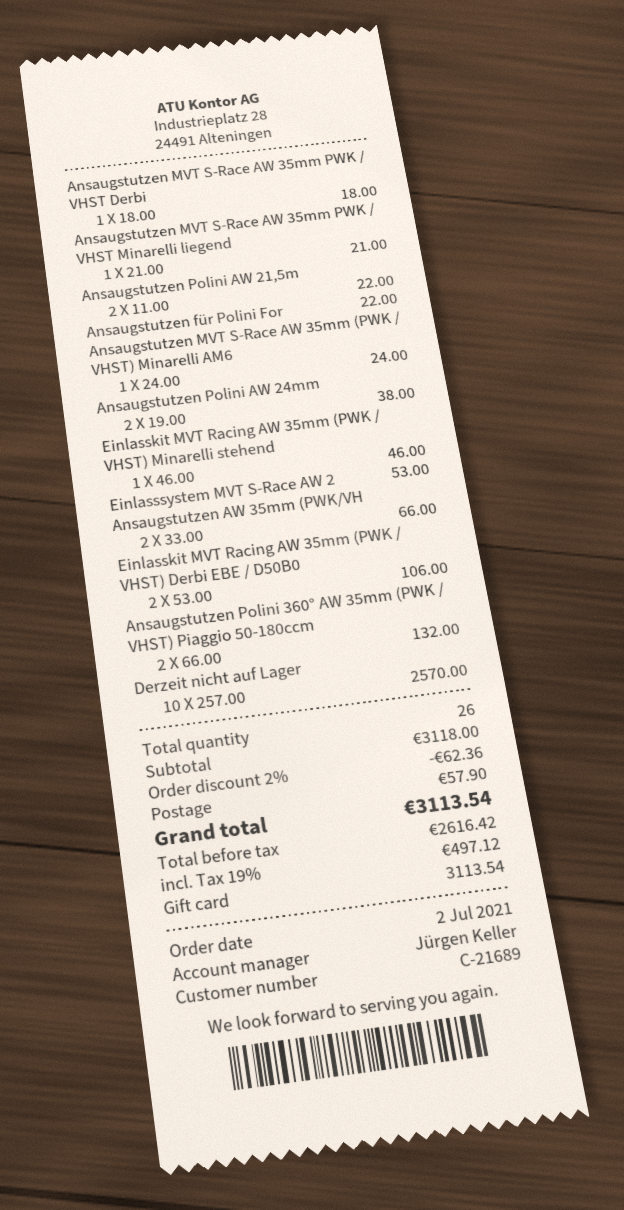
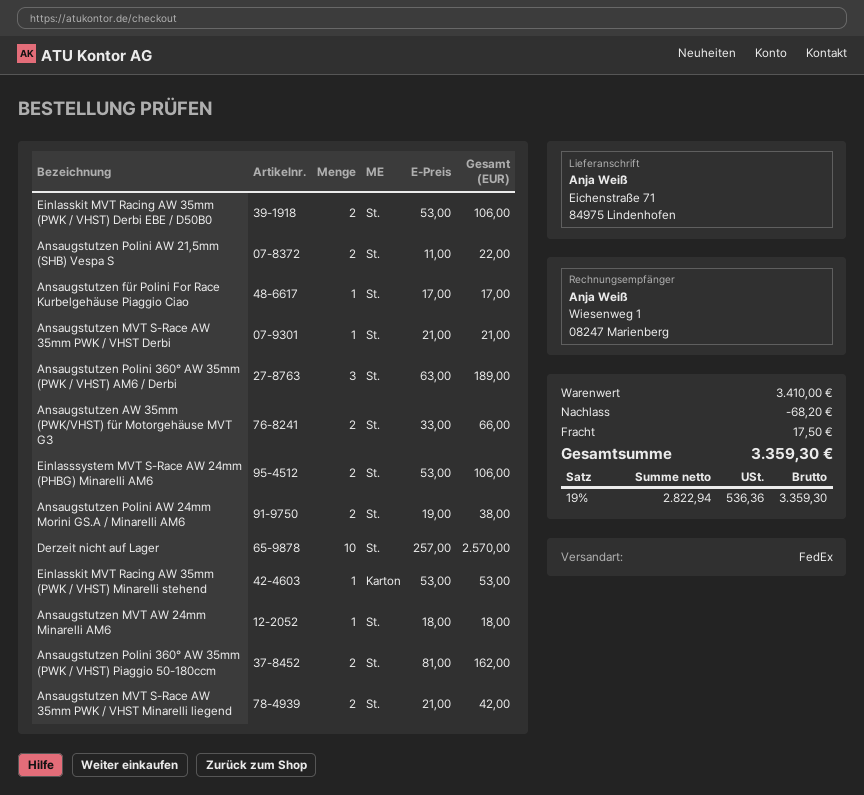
Ansaugstutzen MVT S-Race AW 35mm PWK / VHST Derbi: 1 x 18.00 = 18.00 -> 1 x 21.00 = 21.00
Ansaugstutzen MVT S-Race AW 35mm PWK / VHST Minarelli liegend: 1 x 21.00 = 21.00 -> 2 x 21.00 = 42.00
Ansaugstutzen für Polini For: 1 x 22.00 = 22.00 -> 1 x 17.00 = 17.00
Ansaugstutzen MVT S-Race AW 35mm (PWK / VHST) Minarelli AM6: 1 x 24.00 = 24.00 -> none
Einlasskit MVT Racing AW 35mm (PWK / VHST) Minarelli stehend: 1 x 46.00 = 46.00 -> 1 x 53.00 = 53.00
Einlasssystem MVT S-Race AW 2: 1 x 53.00 = 53.00 -> 2 x 53.00 = 106.00
Ansaugstutzen Polini 360° AW 35mm (PWK / VHST) Piaggio 50-180ccm: 2 x 66.00 = 132.00 -> 2 x 81.00 = 162.00
Ansaugstutzen Polini 360° AW 35mm (PWK / VHST) AM6 / Derbi: none -> 3 x 63.00 = 189.00
Ansaugstutzen MVT AW 24mm Minarelli AM6: none -> 1 x 18.00 = 18.00
subtotal: 3118.00 -> 3410.00
discount: 62.36 -> 68.20
shipping: 57.90 -> 17.50
net: 2616.42 -> 2822.94
tax: 19% = 497.12 -> 19% = 536.36
total: 3113.54 -> 3359.30

